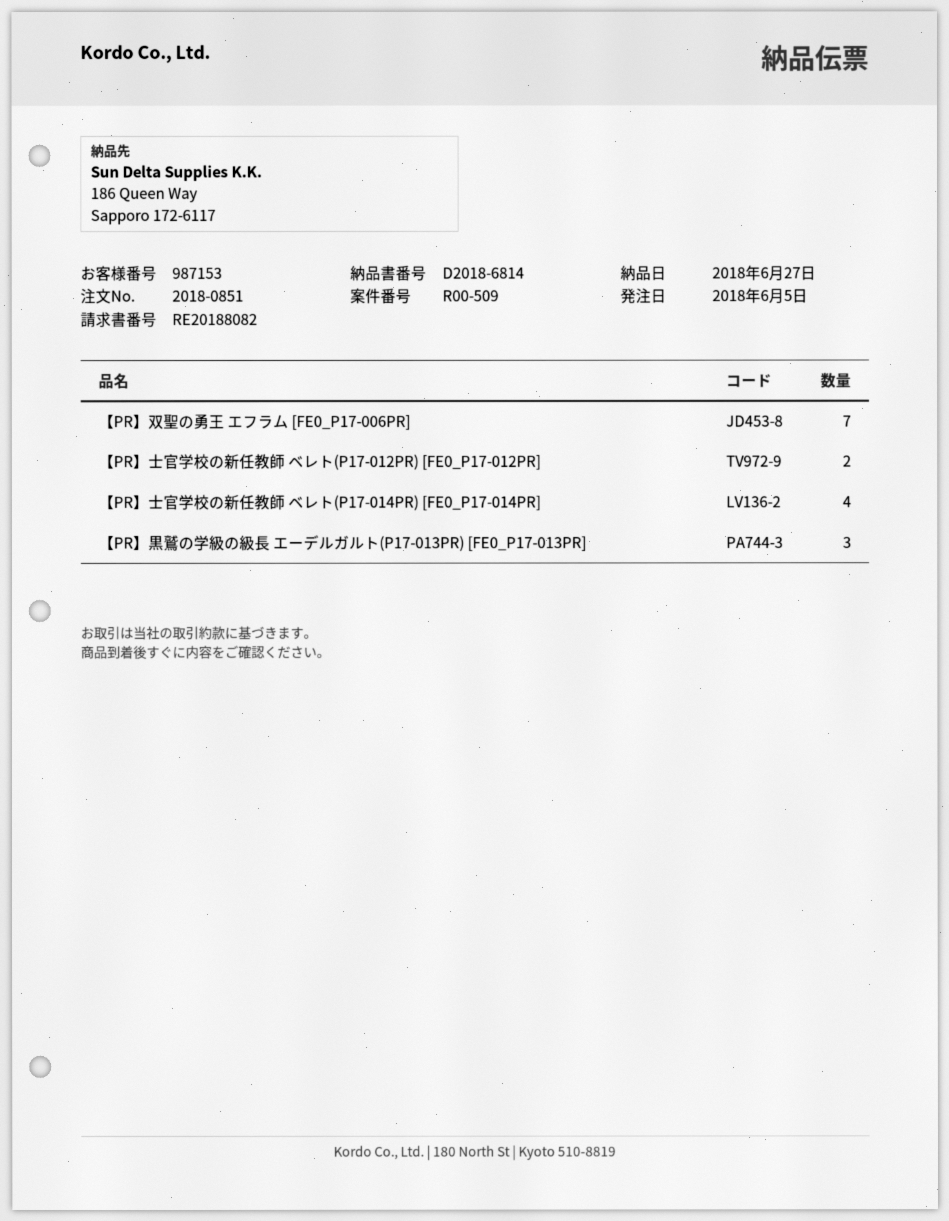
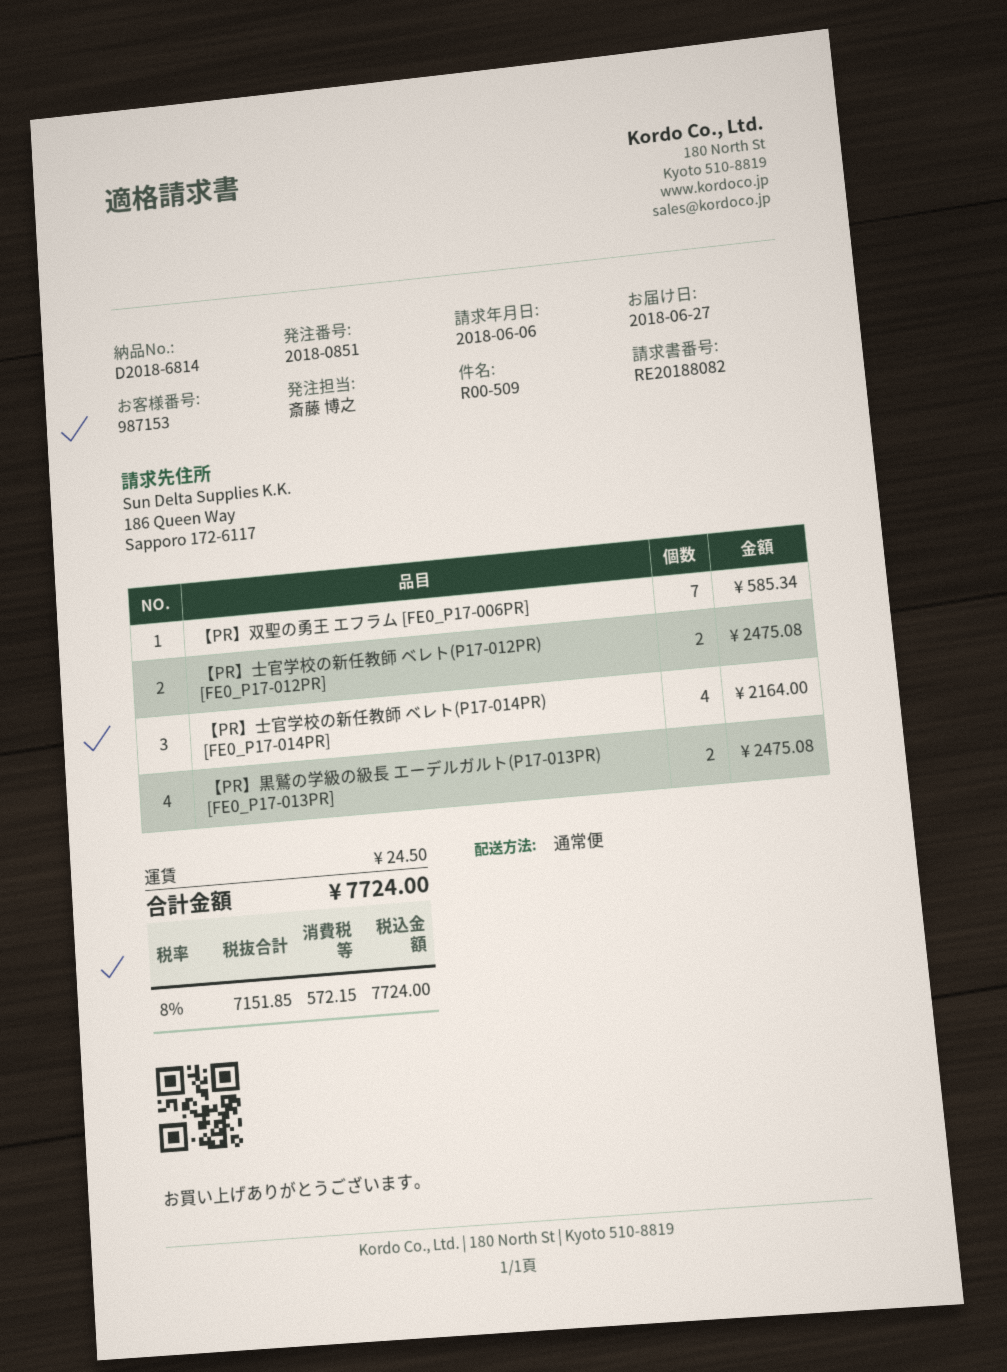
【PR】黒鷲の学級の級長 エーデルガルト(P17-013PR) [FE0_P17-013PR]: 3 -> 2

